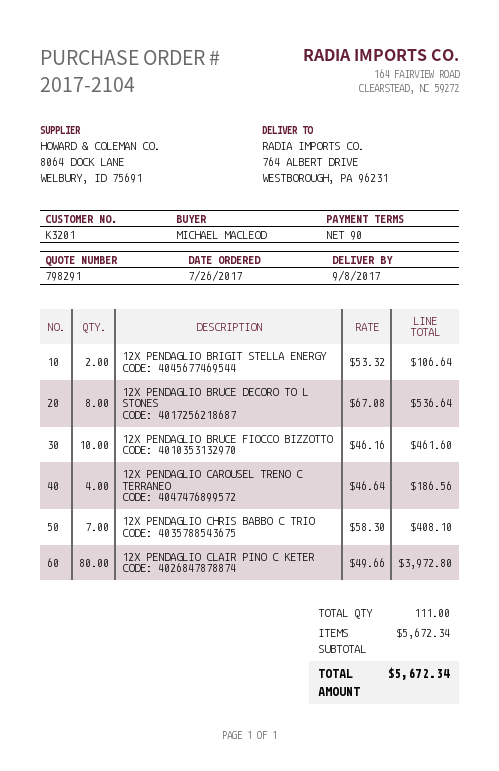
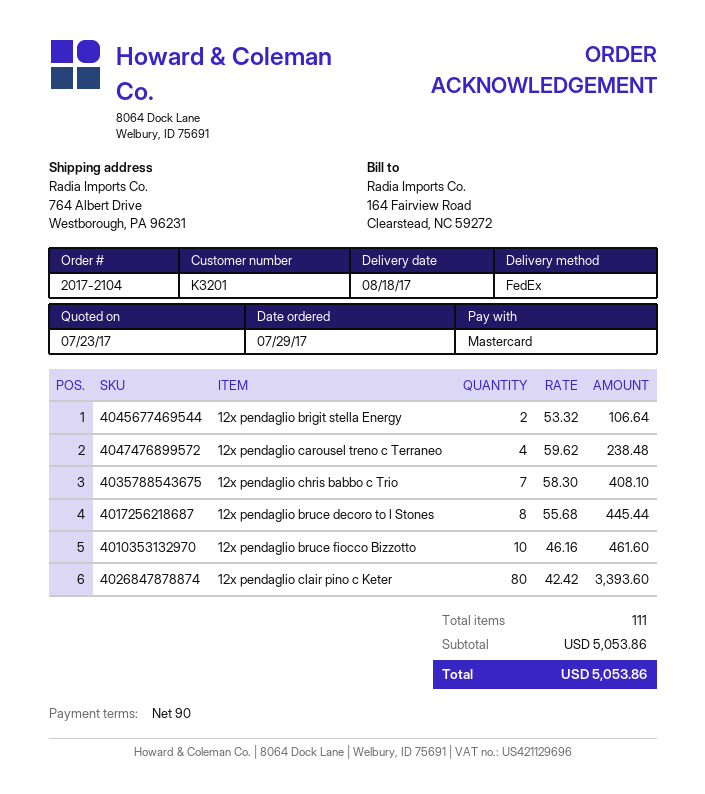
order date: 2017-07-26 -> 2017-07-29
delivery date: 2017-09-08 -> 2017-08-18
12X PENDAGLIO BRUCE DECORO TO L STONES: 8 x 67.08 = 536.64 -> 8 x 55.68 = 445.44
12X PENDAGLIO CAROUSEL TRENO C TERRANEO: 4 x 46.64 = 186.56 -> 4 x 59.62 = 238.48
12X PENDAGLIO CLAIR PINO C KETER: 80 x 49.66 = 3972.80 -> 80 x 42.42 = 3393.60
subtotal: 5672.34 -> 5053.86
total: 5672.34 -> 5053.86

